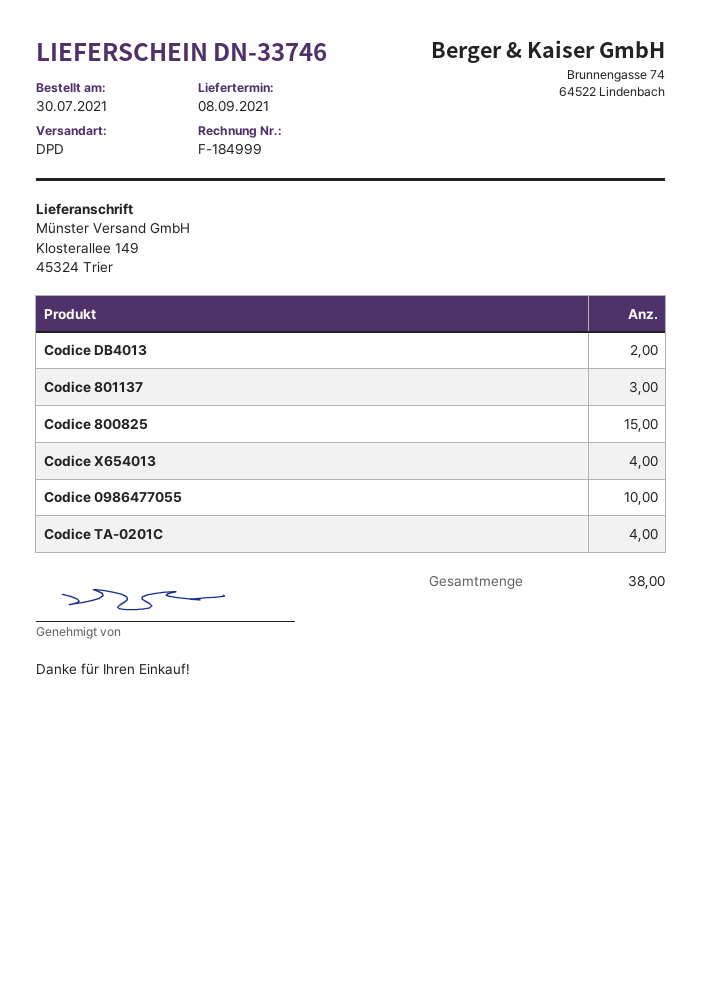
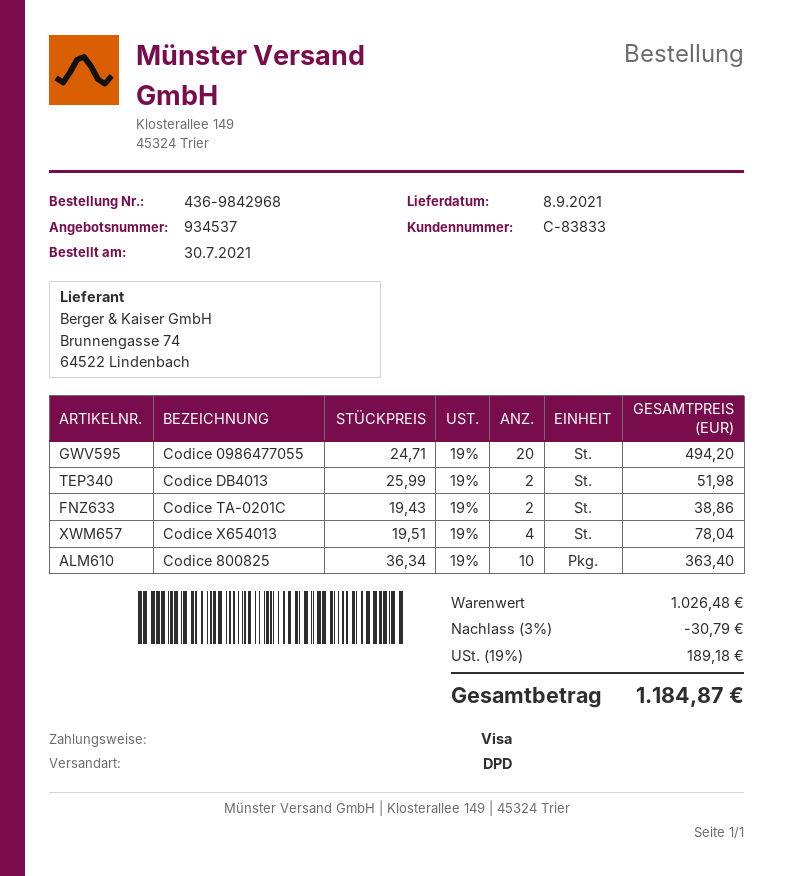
Codice 801137: 3 -> none
Codice 800825: 15 -> 10
Codice 0986477055: 10 -> 20
Codice TA-0201C: 4 -> 2

